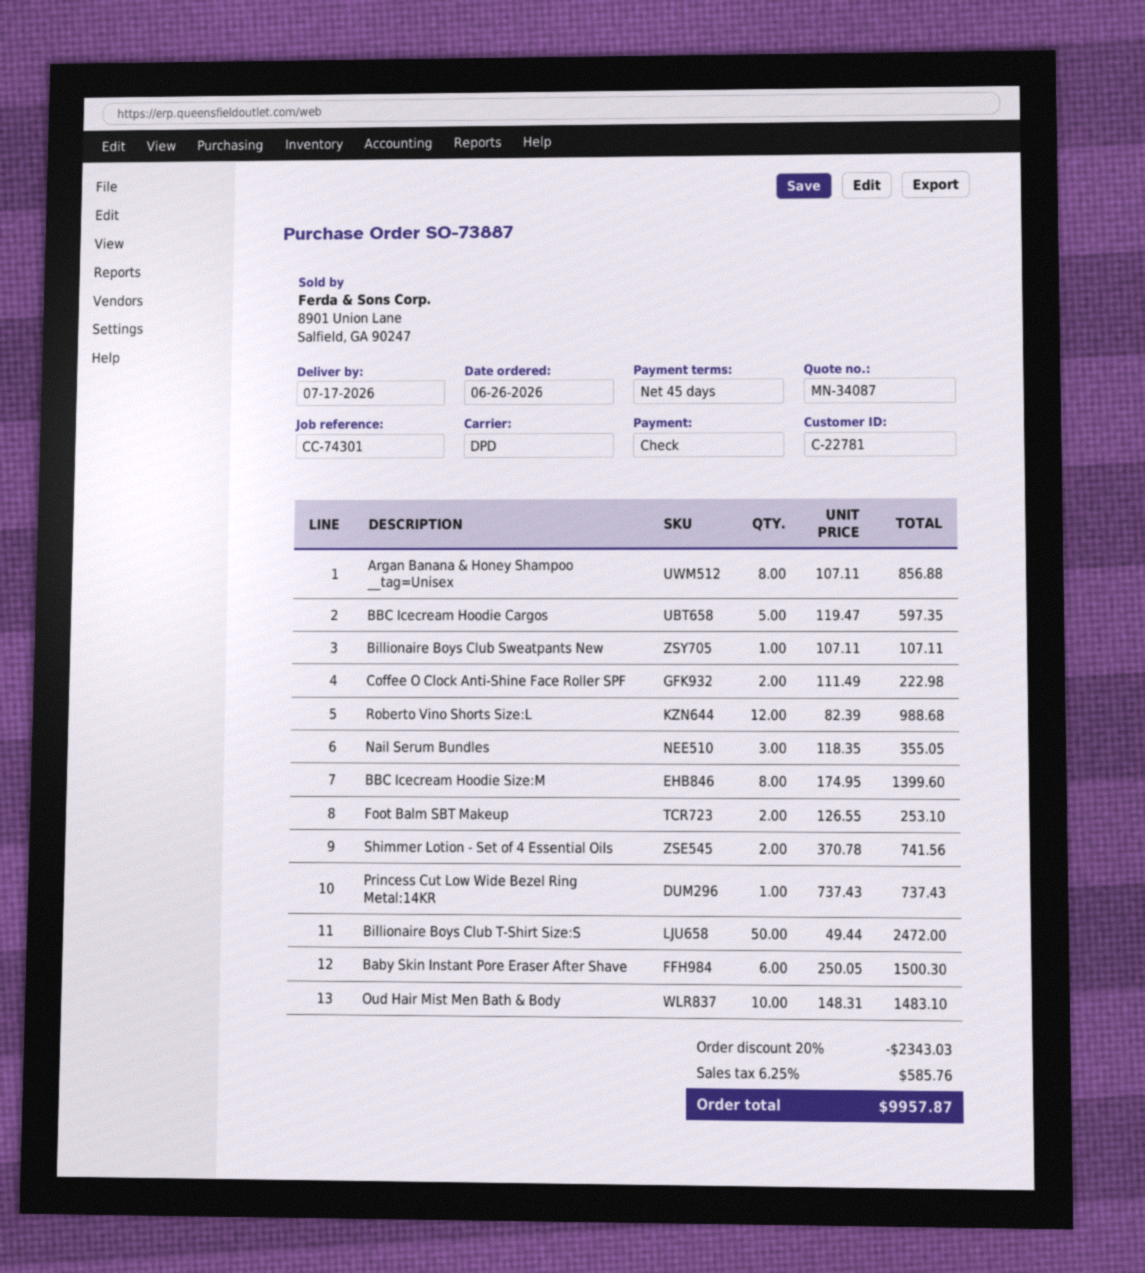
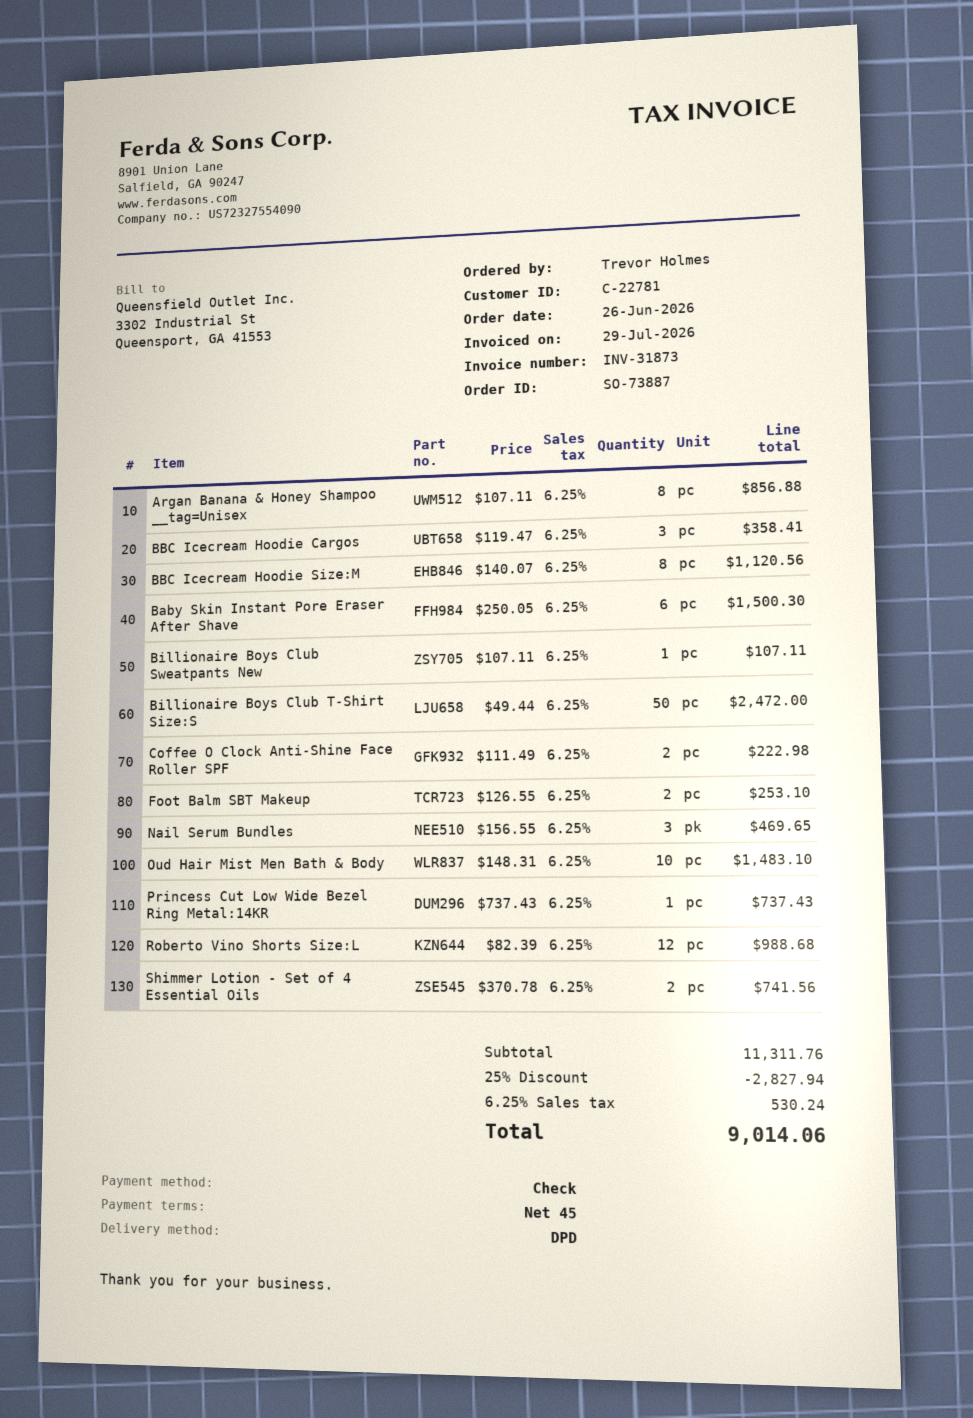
BBC Icecream Hoodie Cargos: 5 x 119.47 = 597.35 -> 3 x 119.47 = 358.41
Nail Serum Bundles: 3 x 118.35 = 355.05 -> 3 x 156.55 = 469.65
BBC Icecream Hoodie Size:M: 8 x 174.95 = 1399.60 -> 8 x 140.07 = 1120.56
discount: 20% = 2343.03 -> 25% = 2827.94
tax: 6.25% = 585.76 -> 6.25% = 530.24
total: 9957.87 -> 9014.06

